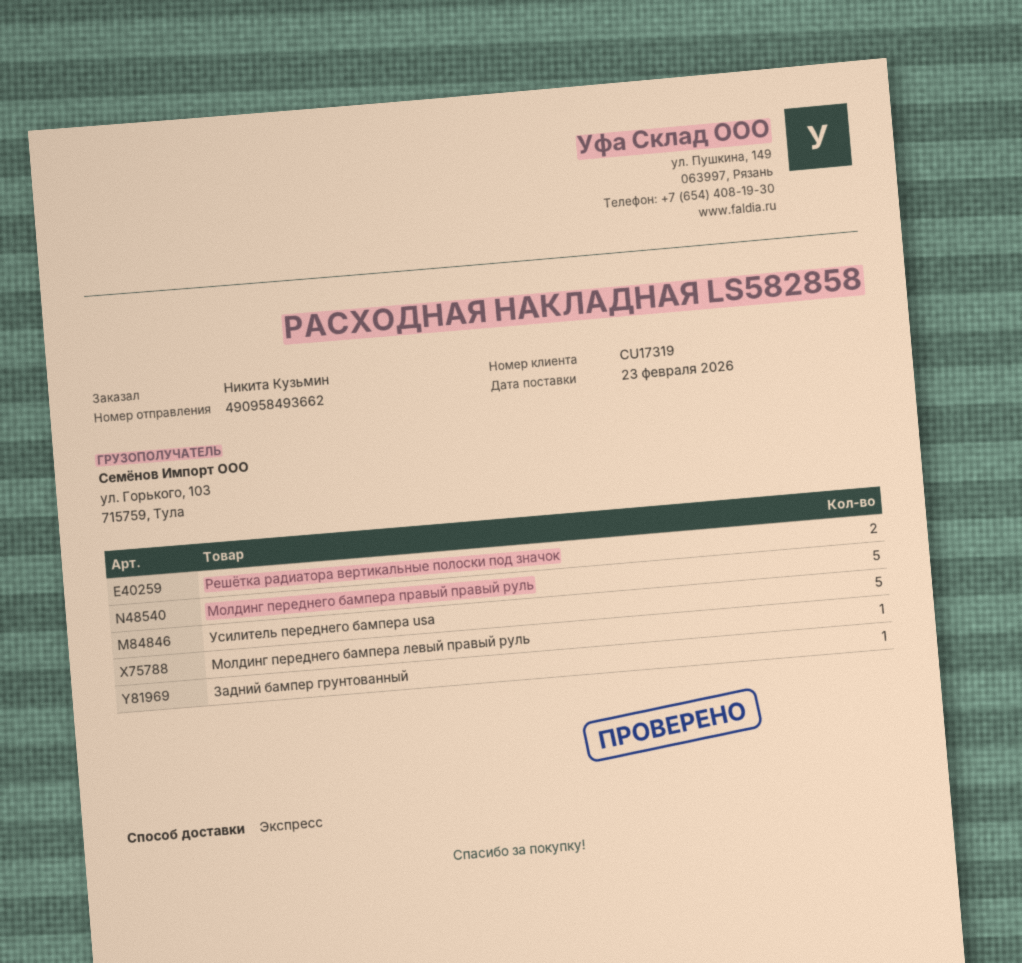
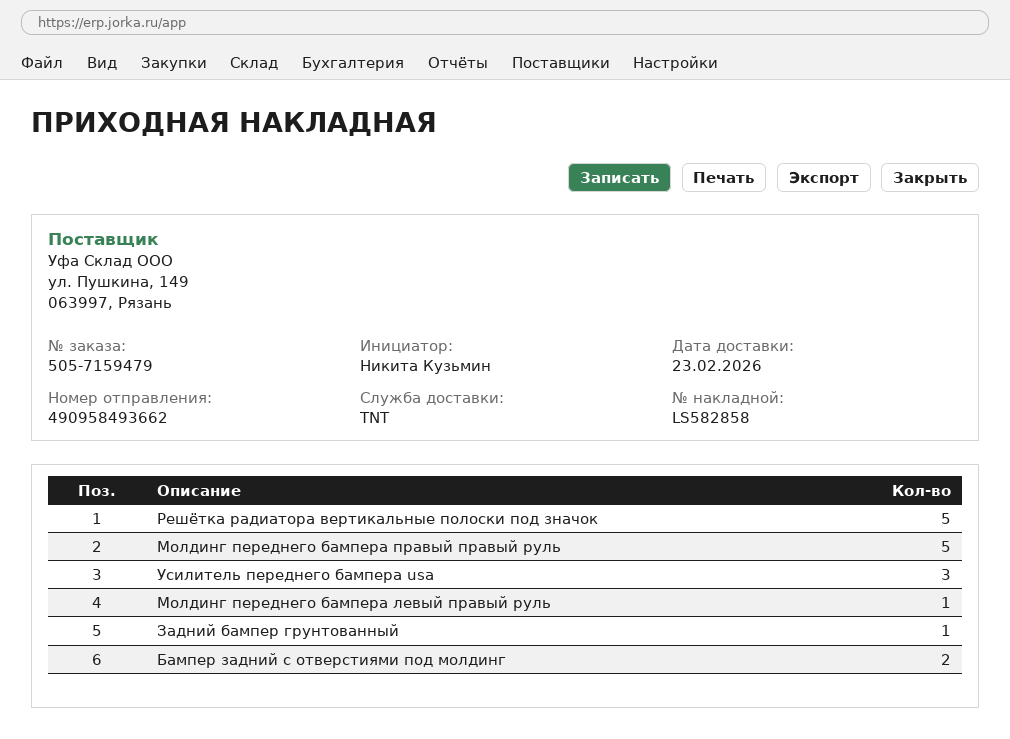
shipping method: express -> TNT
Решётка радиатора вертикальные полоски под значок: 2 -> 5
Усилитель переднего бампера usa: 5 -> 3
Бампер задний с отверстиями под молдинг: none -> 2

